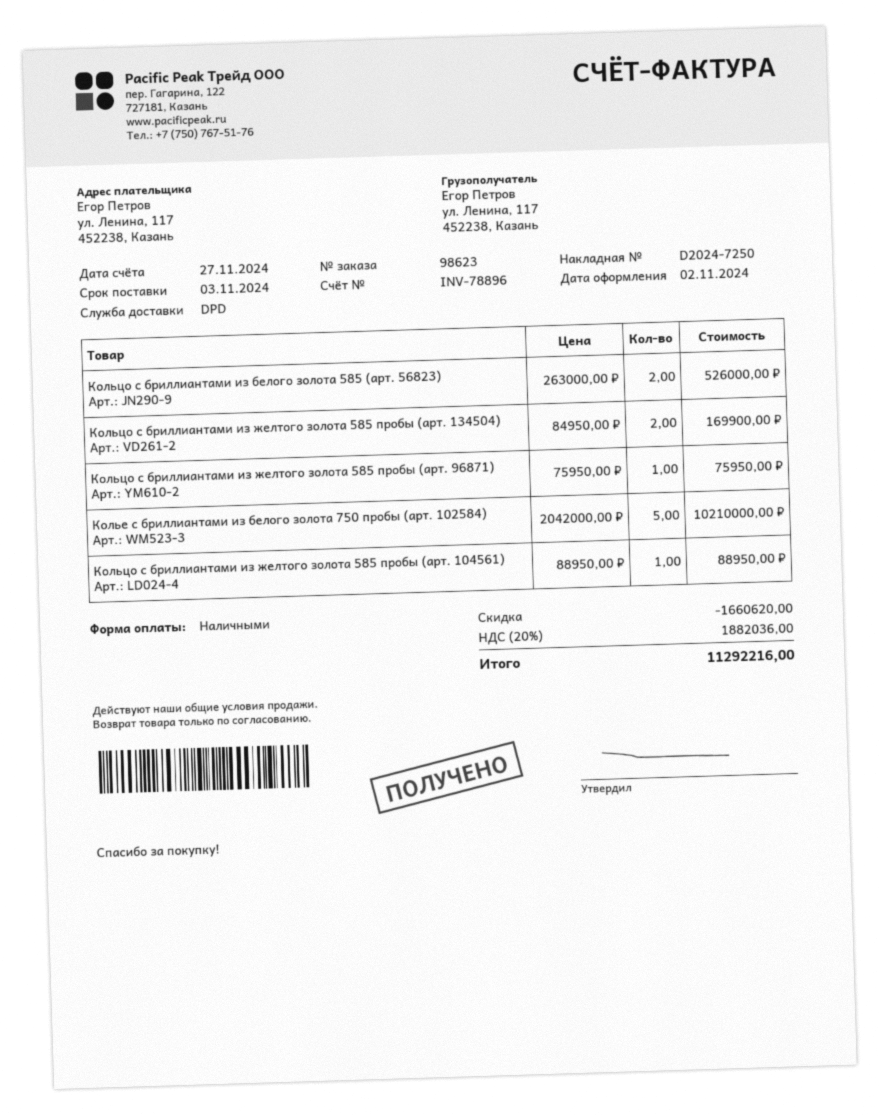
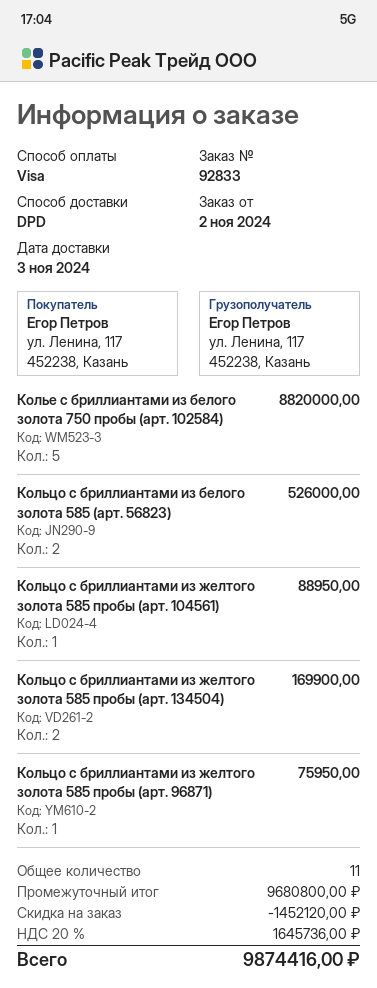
order number: 98623 -> 92833
payment method: cash -> Visa
Колье с бриллиантами из белого золота 750 пробы (арт. 102584): 5 for 10210000.00 -> 5 for 8820000.00
discount: 1660620.00 -> 1452120.00
tax: 20% = 1882036.00 -> 20% = 1645736.00
total: 11292216.00 -> 9874416.00

